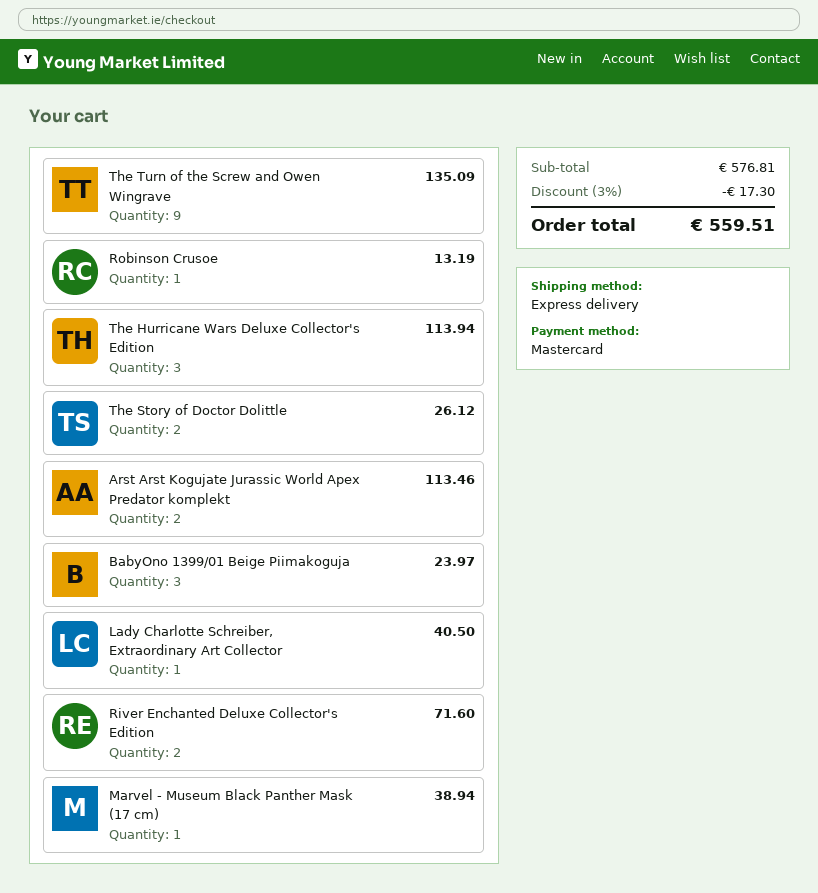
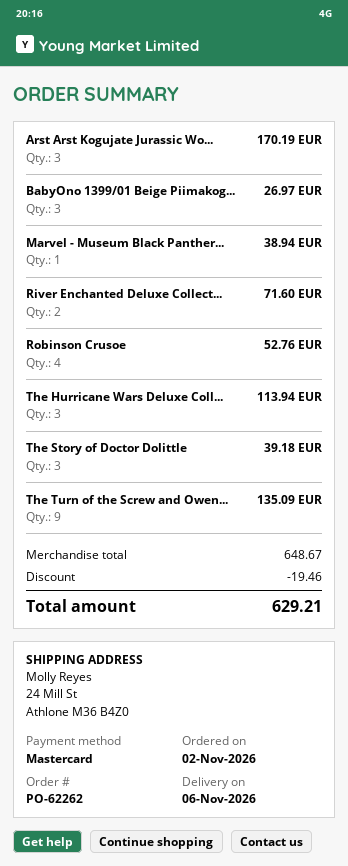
Robinson Crusoe: 1 for 13.19 -> 4 for 52.76
The Story of Doctor Dolittle: 2 for 26.12 -> 3 for 39.18
Arst Arst Kogujate Jurassic World Apex Predator komplekt: 2 for 113.46 -> 3 for 170.19
BabyOno 1399/01 Beige Piimakoguja: 3 for 23.97 -> 3 for 26.97
Lady Charlotte Schreiber, Extraordinary Art Collector: 1 for 40.50 -> none
subtotal: 576.81 -> 648.67
discount: 17.30 -> 19.46
total: 559.51 -> 629.21

